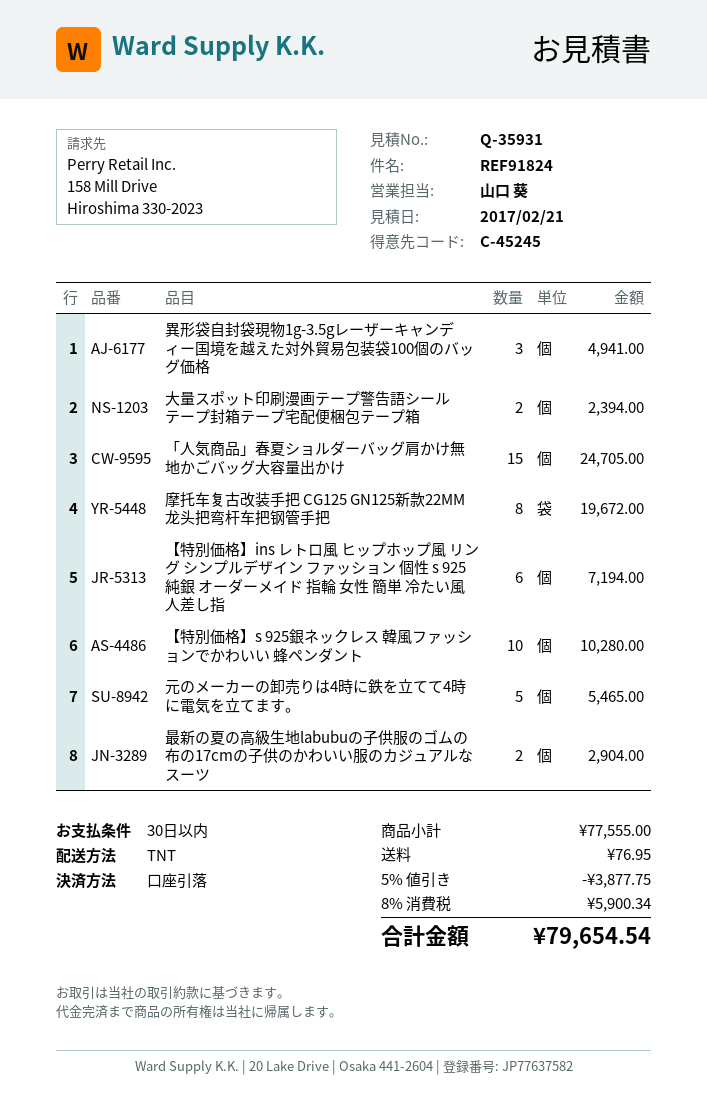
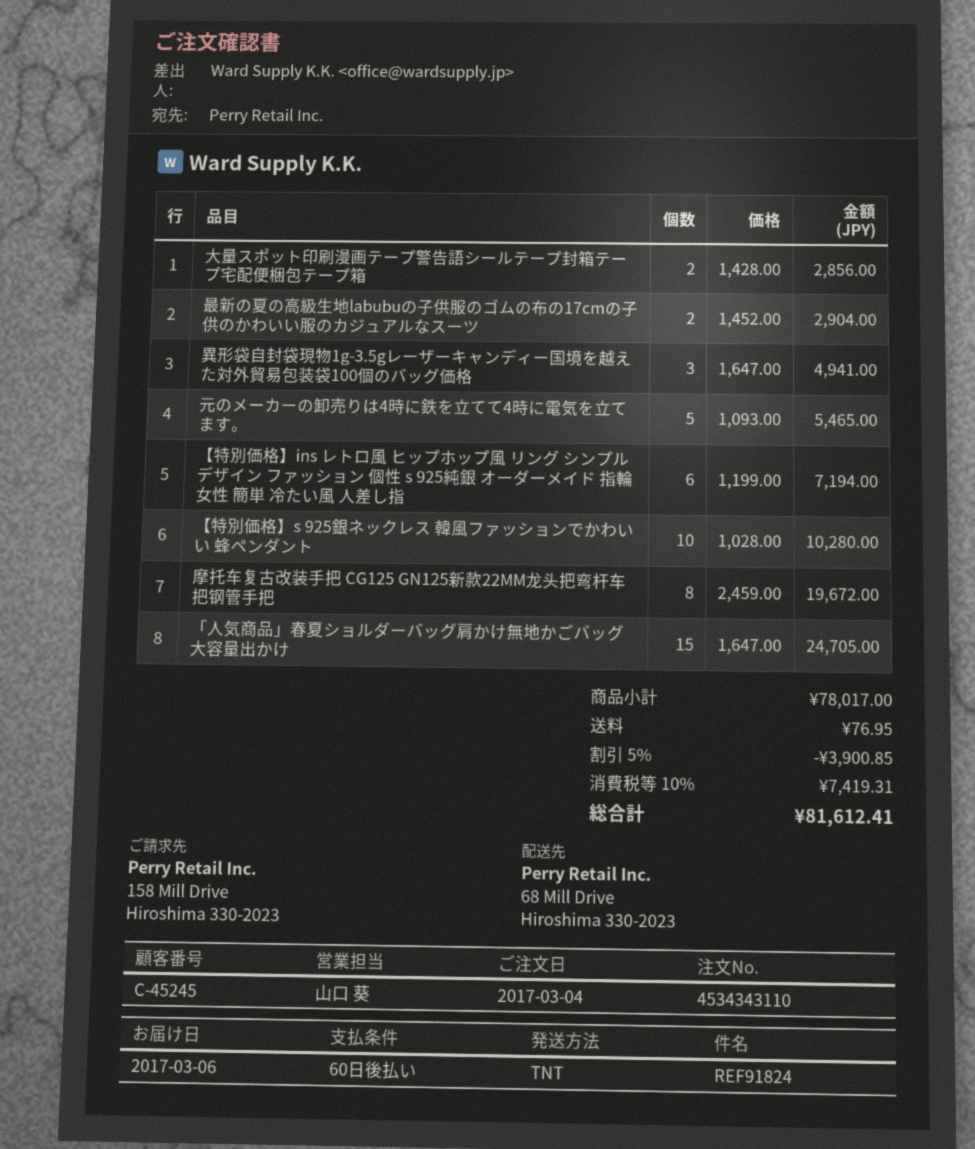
payment terms: 30 days -> 60 days
大量スポット印刷漫画テープ警告語シールテープ封箱テープ宅配便梱包テープ箱: 2 for 2394.00 -> 2 for 2856.00
subtotal: 77555.00 -> 78017.00
discount: 5% = 3877.75 -> 5% = 3900.85
tax: 8% = 5900.34 -> 10% = 7419.31
total: 79654.54 -> 81612.41

